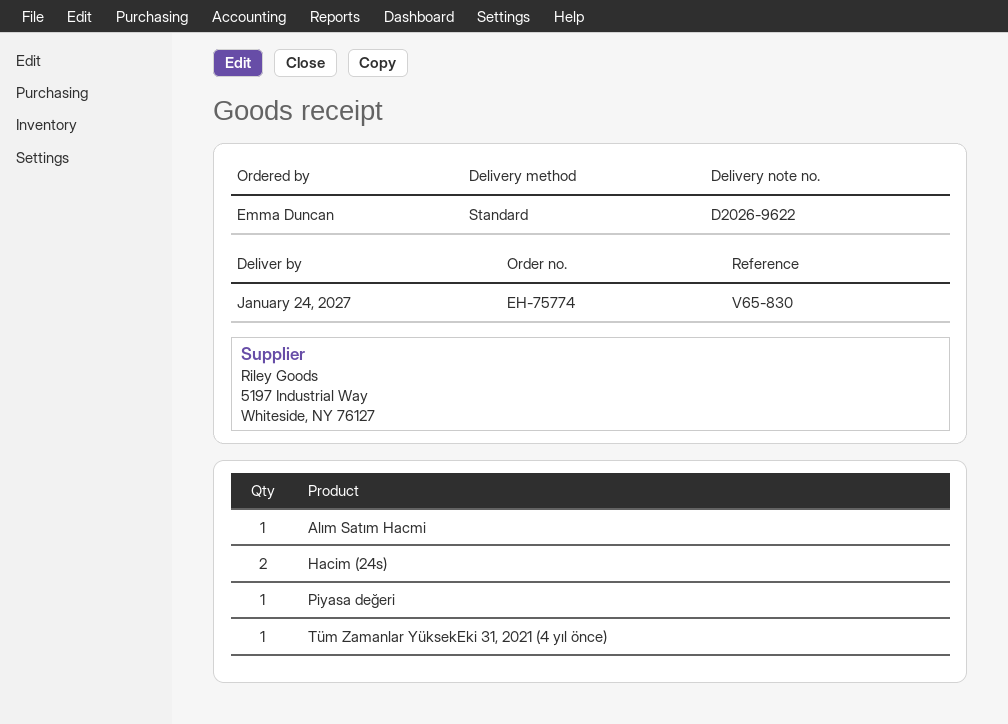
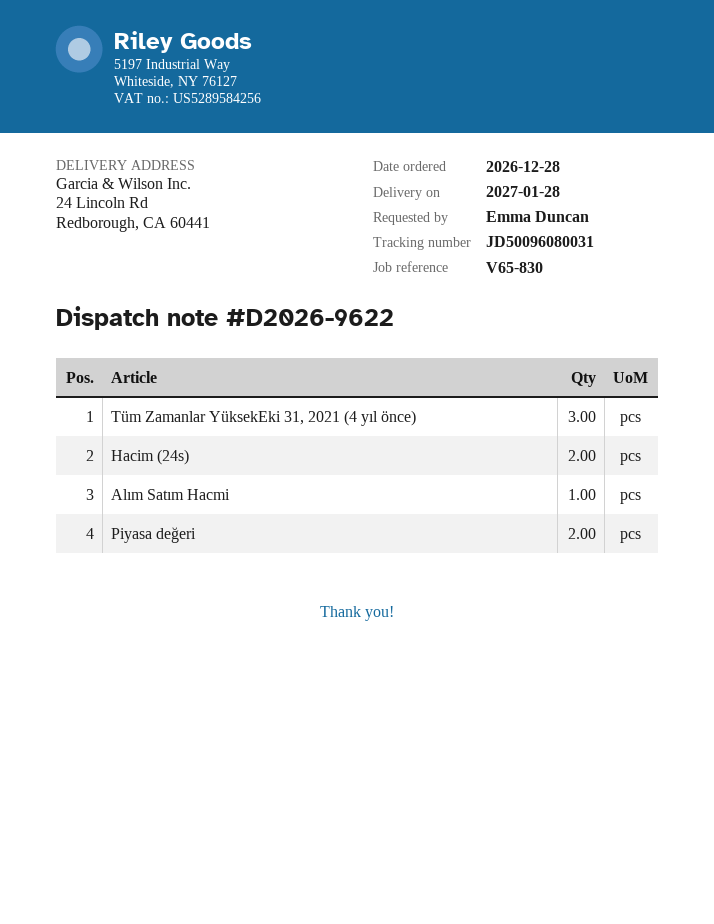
delivery date: 2027-01-24 -> 2027-01-28
Piyasa değeri: 1 -> 2
Tüm Zamanlar YüksekEki 31, 2021 (4 yıl önce): 1 -> 3

